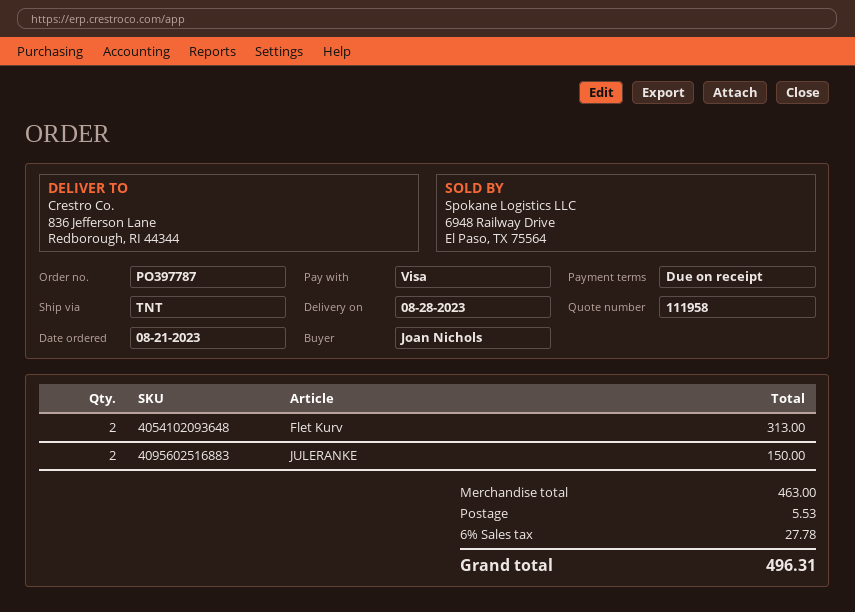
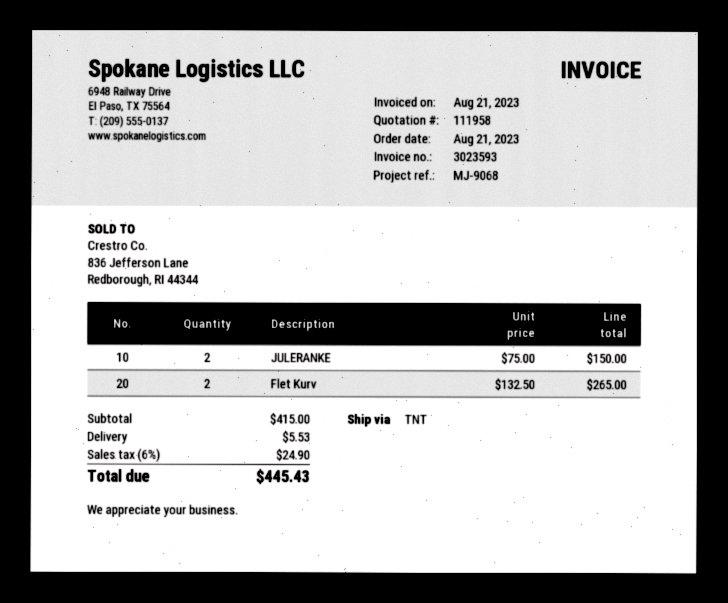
Flet Kurv: 2 for 313.00 -> 2 for 265.00
subtotal: 463.00 -> 415.00
tax: 6% = 27.78 -> 6% = 24.90
total: 496.31 -> 445.43

